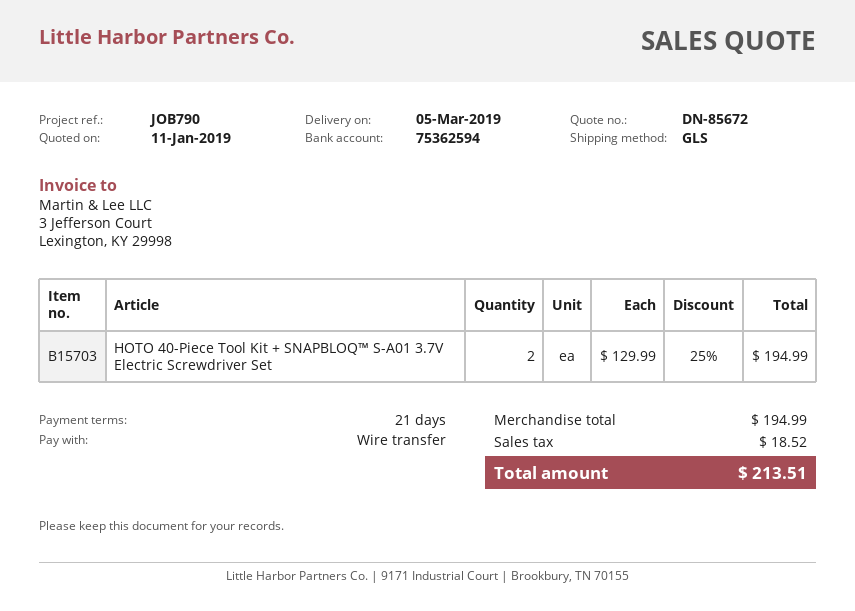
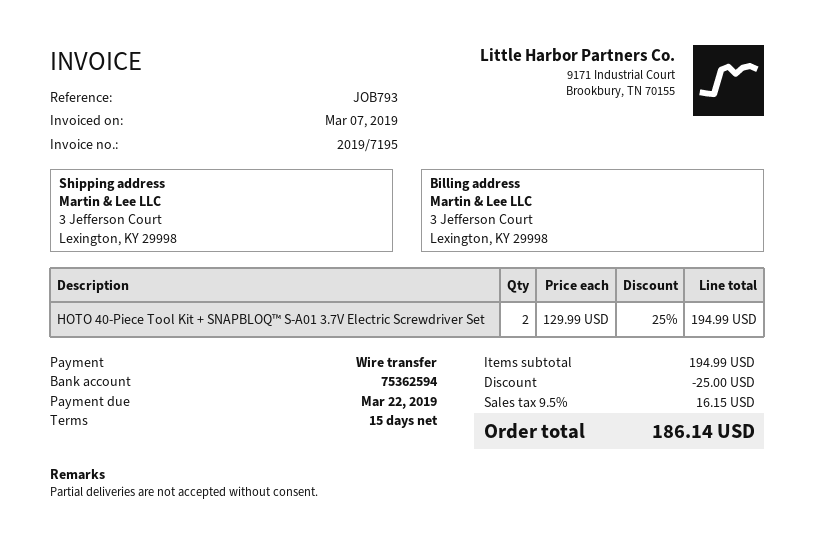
payment terms: 21 days -> 15 days
reference: JOB790 -> JOB793
discount: none -> 25.00
tax: 18.52 -> 16.15
total: 213.51 -> 186.14

